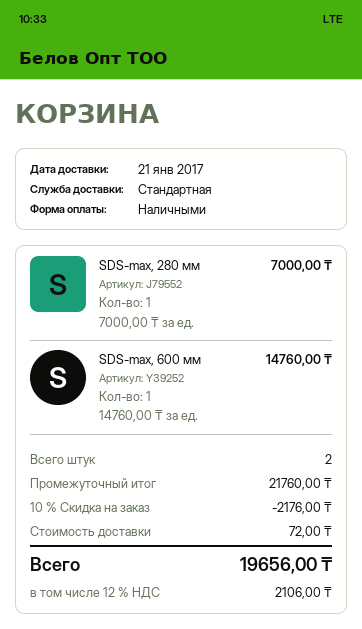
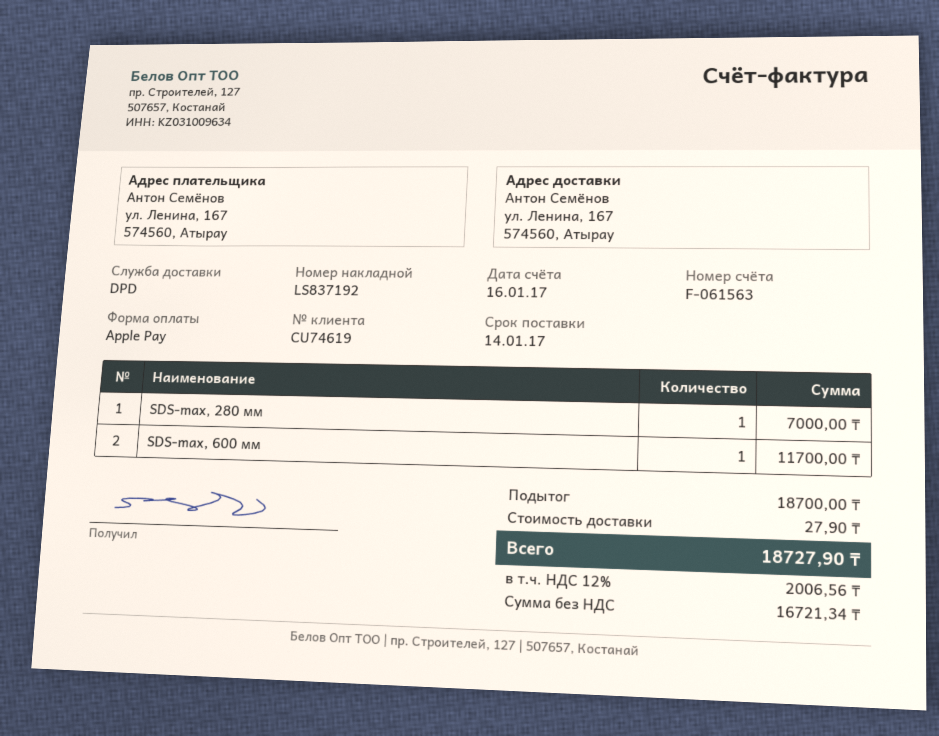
delivery date: 2017-01-21 -> 2017-01-14
payment method: cash -> Apple Pay
shipping method: standard -> DPD
SDS-max, 600 мм: 1 for 14760.00 -> 1 for 11700.00
subtotal: 21760.00 -> 18700.00
discount: 10% = 2176.00 -> none
shipping: 72.00 -> 27.90
tax: 12% = 2106.00 -> 12% = 2006.56
total: 19656.00 -> 18727.90

